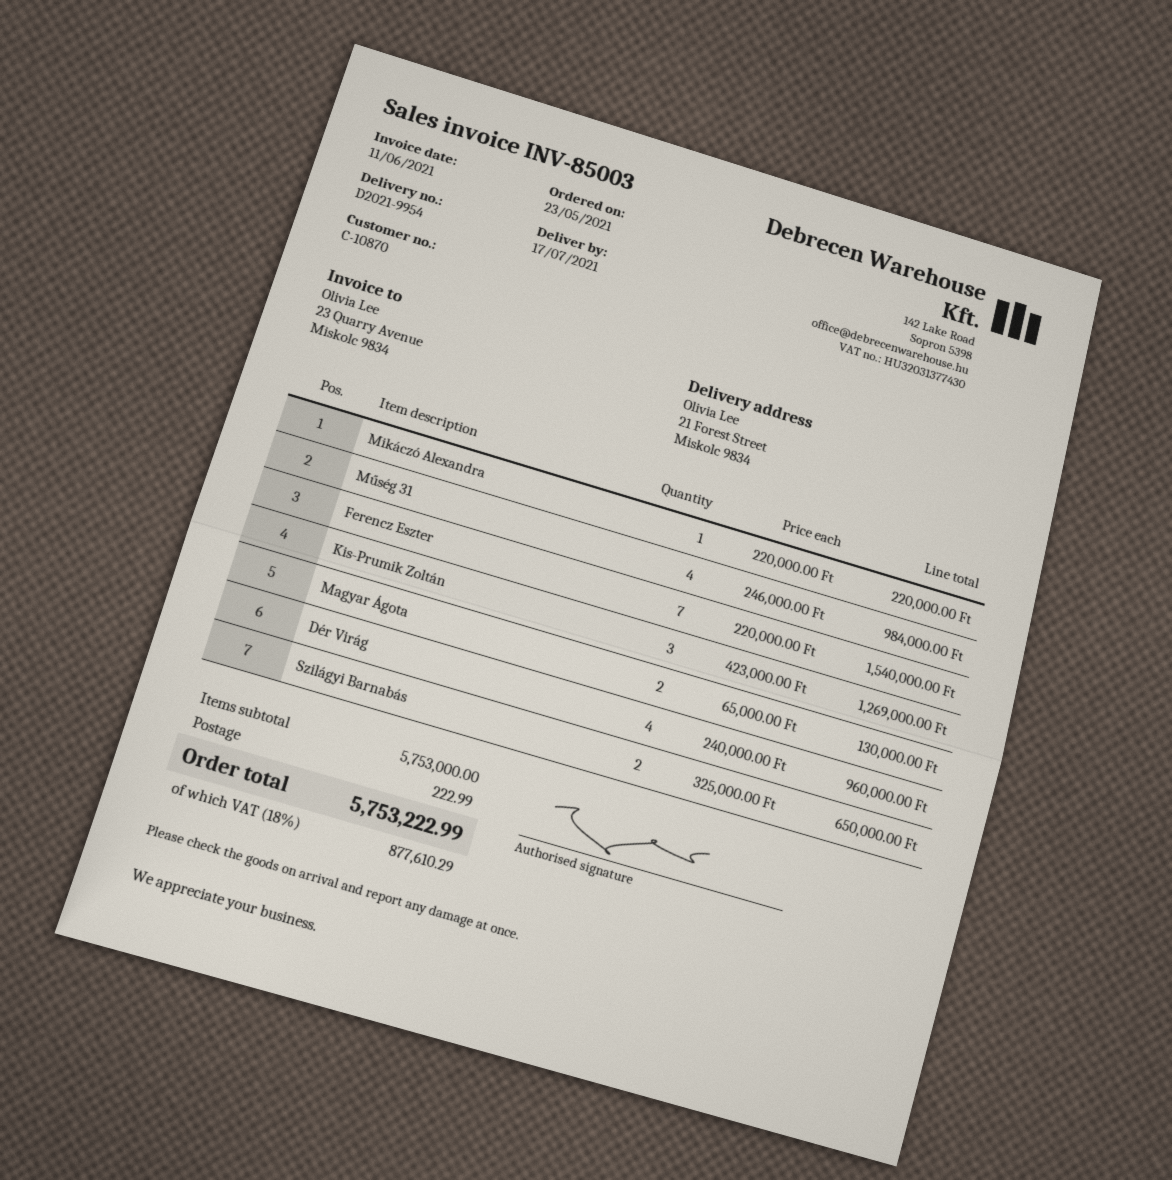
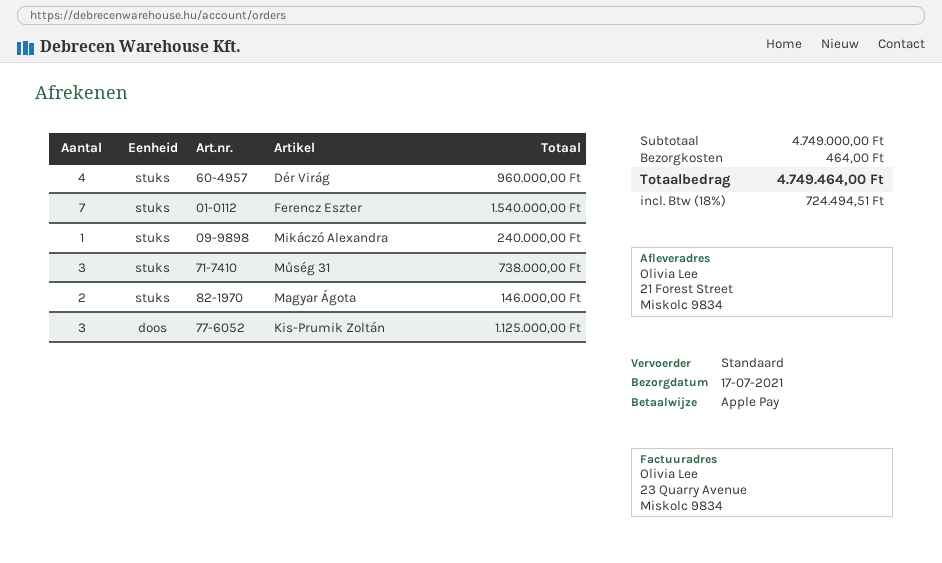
Mikáczó Alexandra: 1 for 220000.00 -> 1 for 240000.00
Műség 31: 4 for 984000.00 -> 3 for 738000.00
Kis-Prumik Zoltán: 3 for 1269000.00 -> 3 for 1125000.00
Magyar Ágota: 2 for 130000.00 -> 2 for 146000.00
Szilágyi Barnabás: 2 for 650000.00 -> none
subtotal: 5753000.00 -> 4749000.00
shipping: 222.99 -> 464.00
tax: 18% = 877610.29 -> 18% = 724494.51
total: 5753222.99 -> 4749464.00

